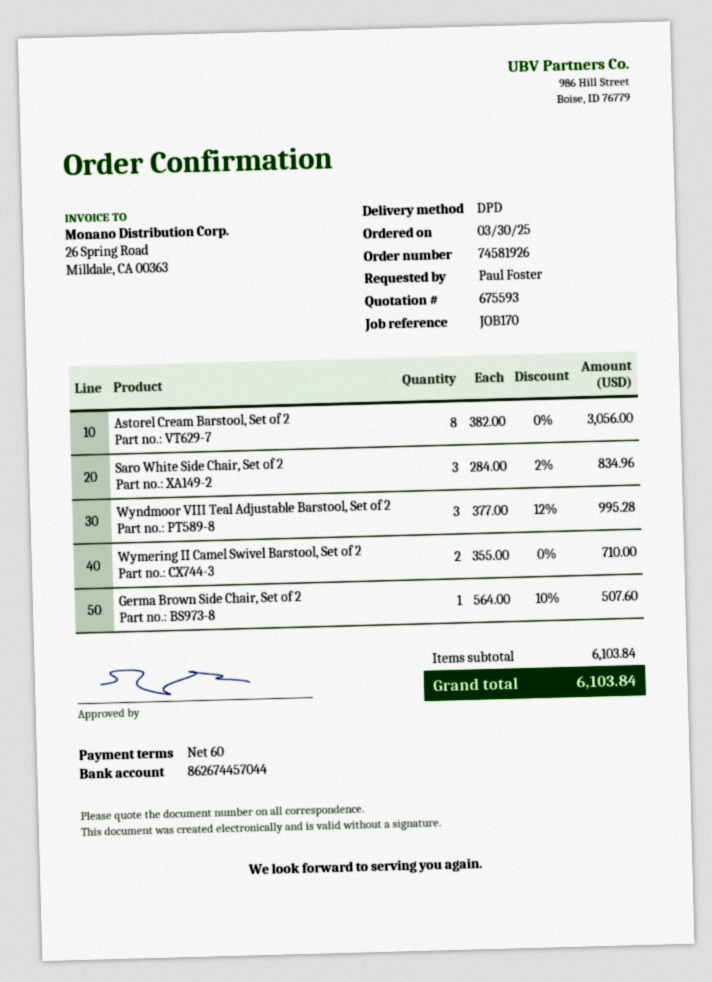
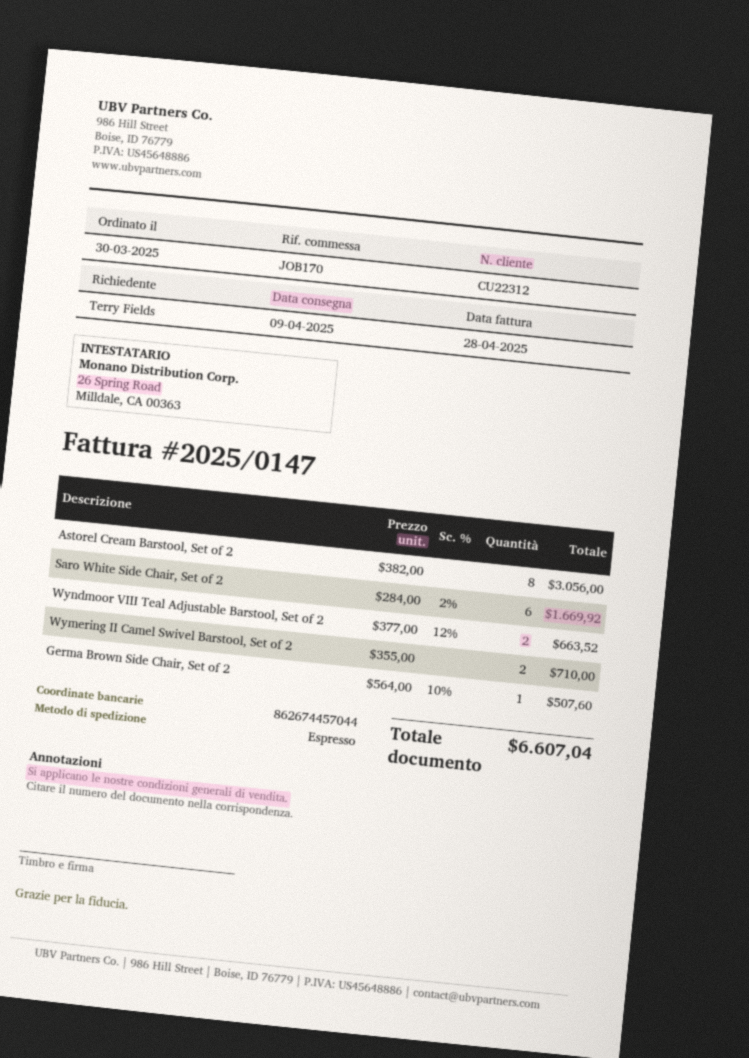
ordered by: Paul Foster -> Terry Fields
shipping method: DPD -> express
Saro White Side Chair, Set of 2: 3 x 284.00 - 2% = 834.96 -> 6 x 284.00 - 2% = 1669.92
Wyndmoor VIII Teal Adjustable Barstool, Set of 2: 3 x 377.00 - 12% = 995.28 -> 2 x 377.00 - 12% = 663.52
total: 6103.84 -> 6607.04

